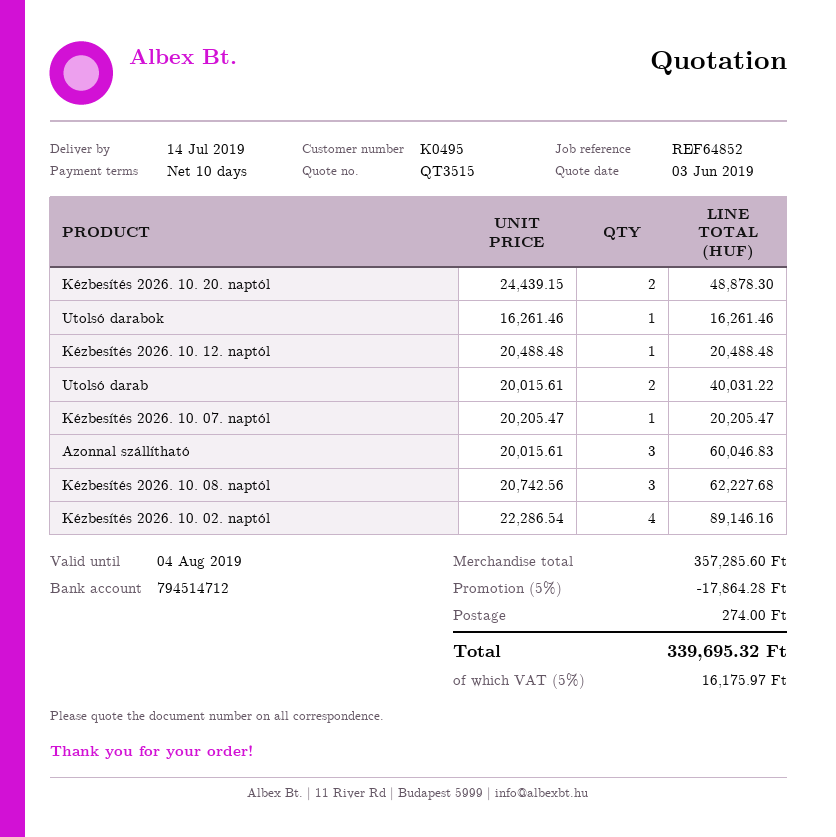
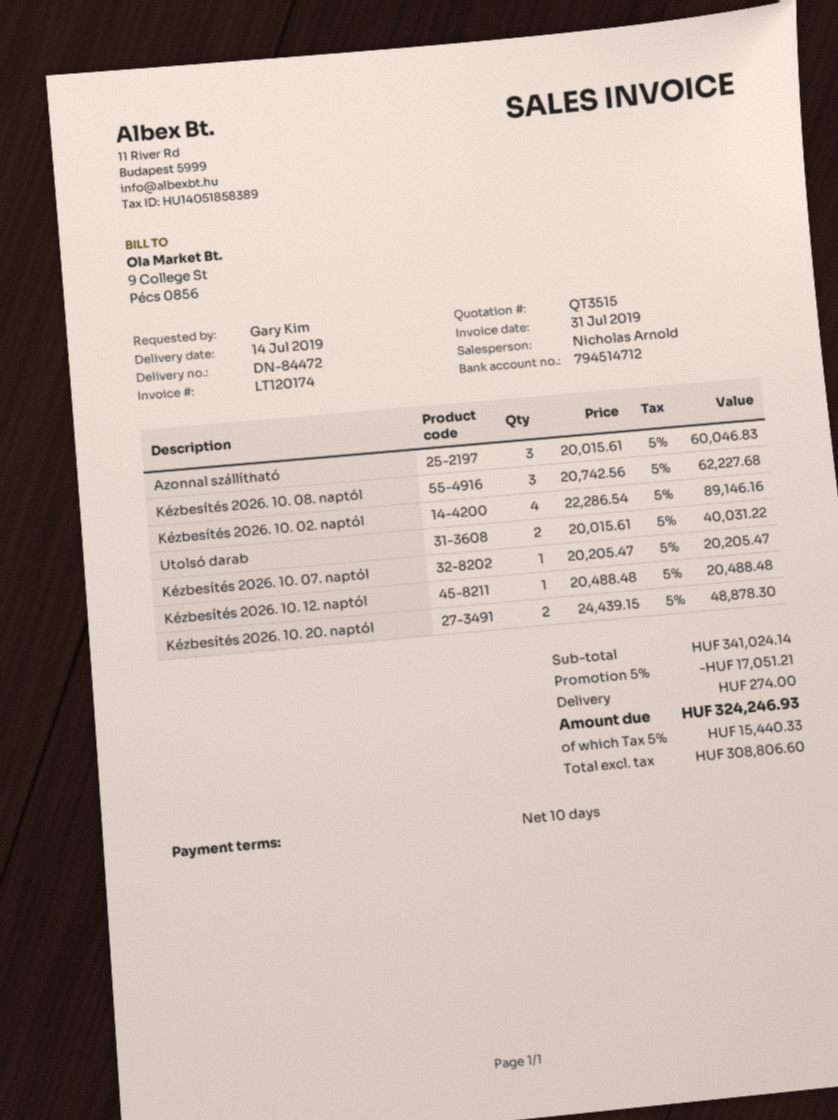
Utolsó darabok: 1 x 16261.46 = 16261.46 -> none
subtotal: 357285.60 -> 341024.14
discount: 5% = 17864.28 -> 5% = 17051.21
tax: 5% = 16175.97 -> 5% = 15440.33
total: 339695.32 -> 324246.93

